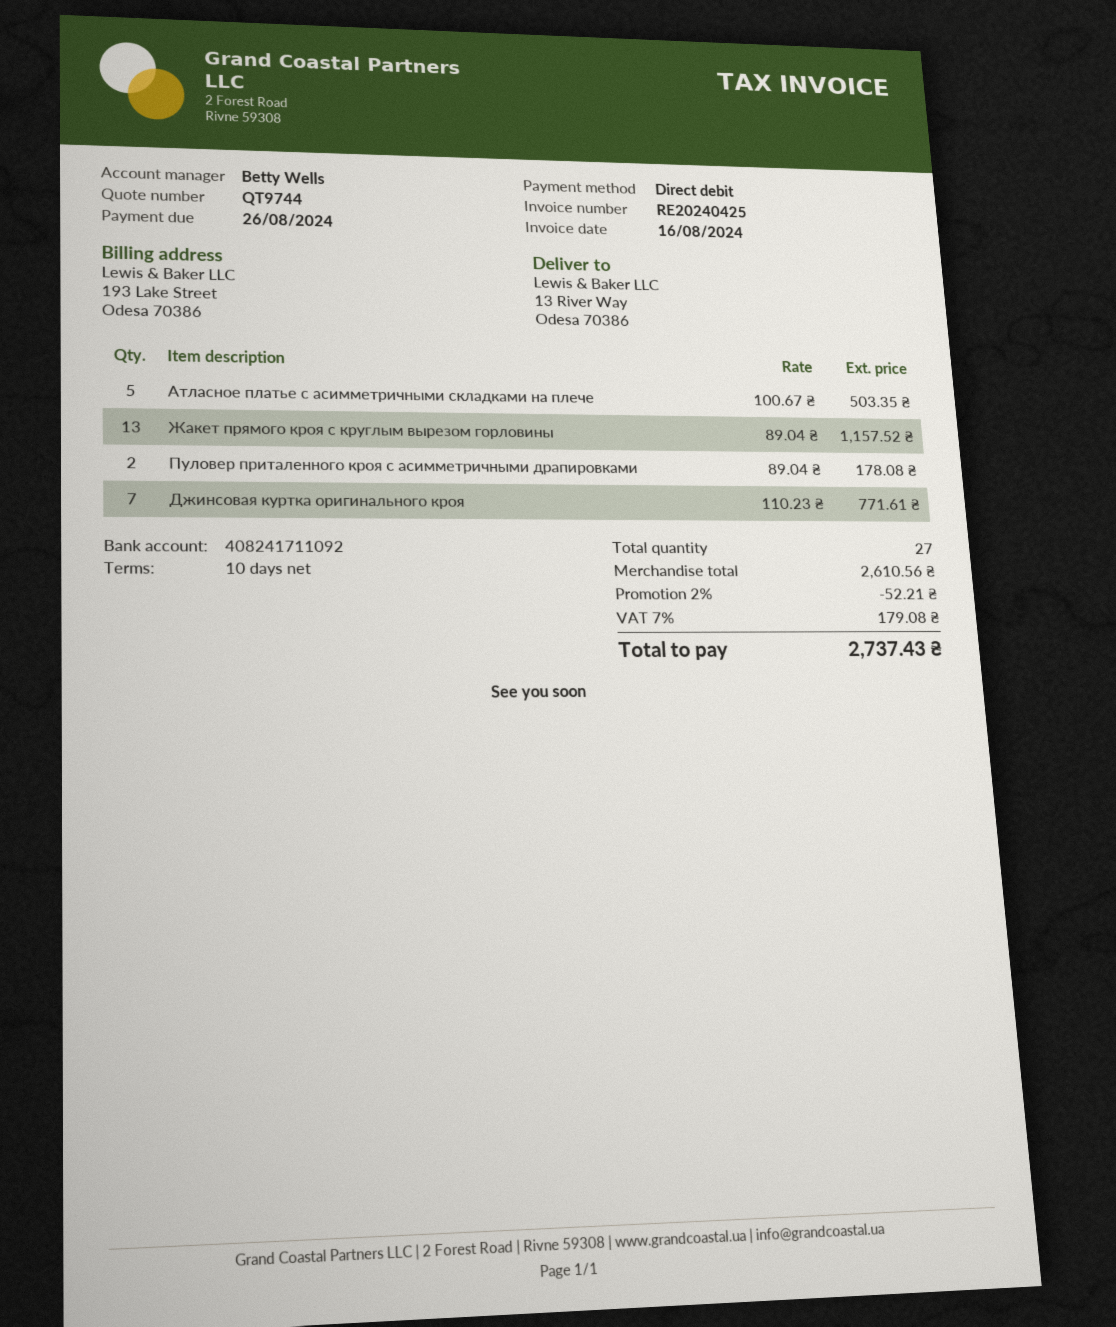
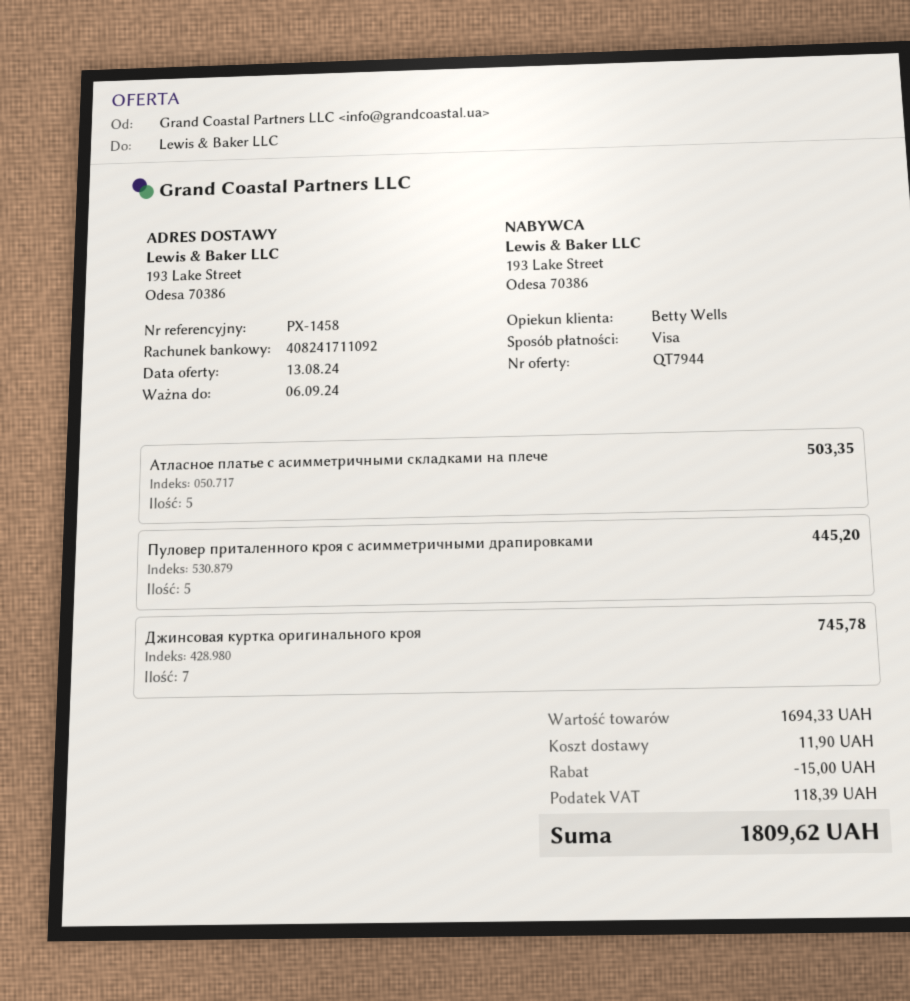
quote number: QT9744 -> QT7944
payment method: direct debit -> Visa
ship to: 13 River Way, Odesa 70386 -> 193 Lake Street, Odesa 70386
Жакет прямого кроя с круглым вырезом горловины: 13 for 1157.52 -> none
Пуловер приталенного кроя с асимметричными драпировками: 2 for 178.08 -> 5 for 445.20
Джинсовая куртка оригинального кроя: 7 for 771.61 -> 7 for 745.78
subtotal: 2610.56 -> 1694.33
discount: 52.21 -> 15.00
shipping: none -> 11.90
tax: 179.08 -> 118.39
total: 2737.43 -> 1809.62

